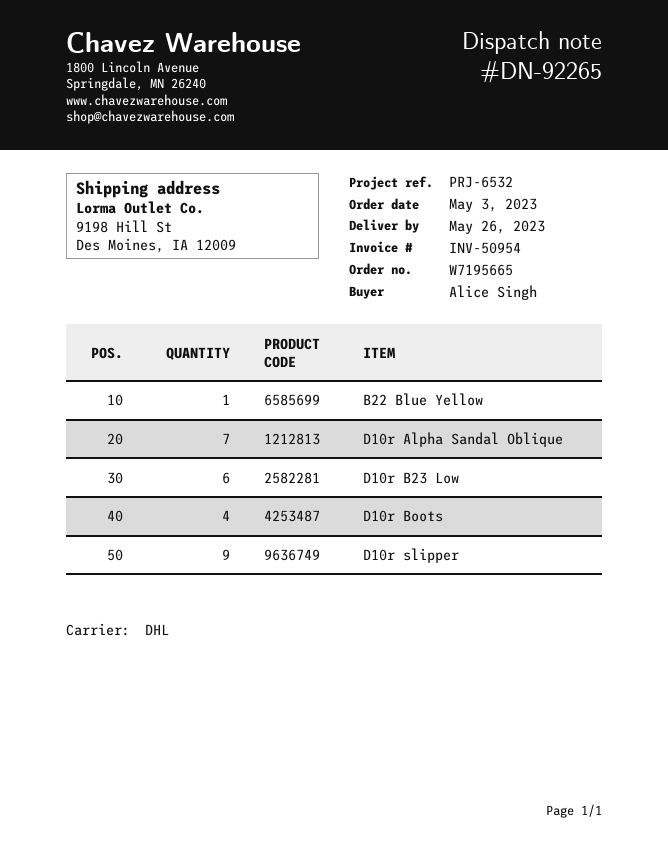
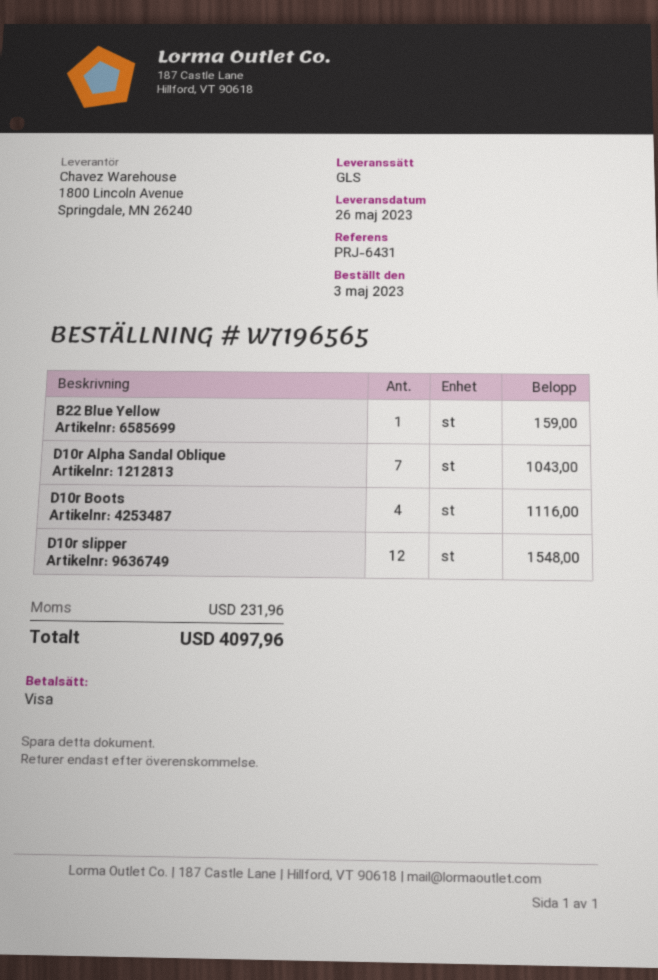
order number: W7195665 -> W7196565
reference: PRJ-6532 -> PRJ-6431
shipping method: DHL -> GLS
D10r B23 Low: 6 -> none
D10r slipper: 9 -> 12

